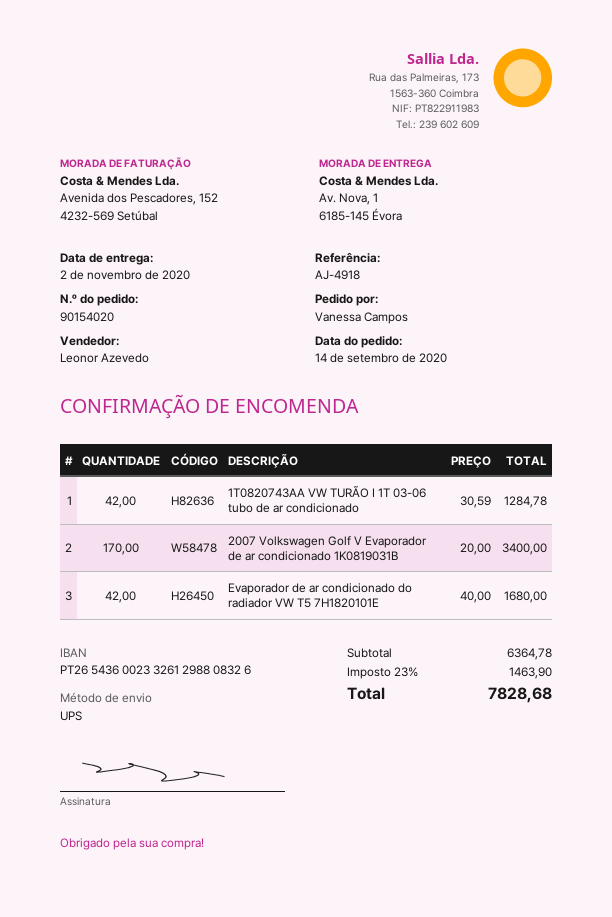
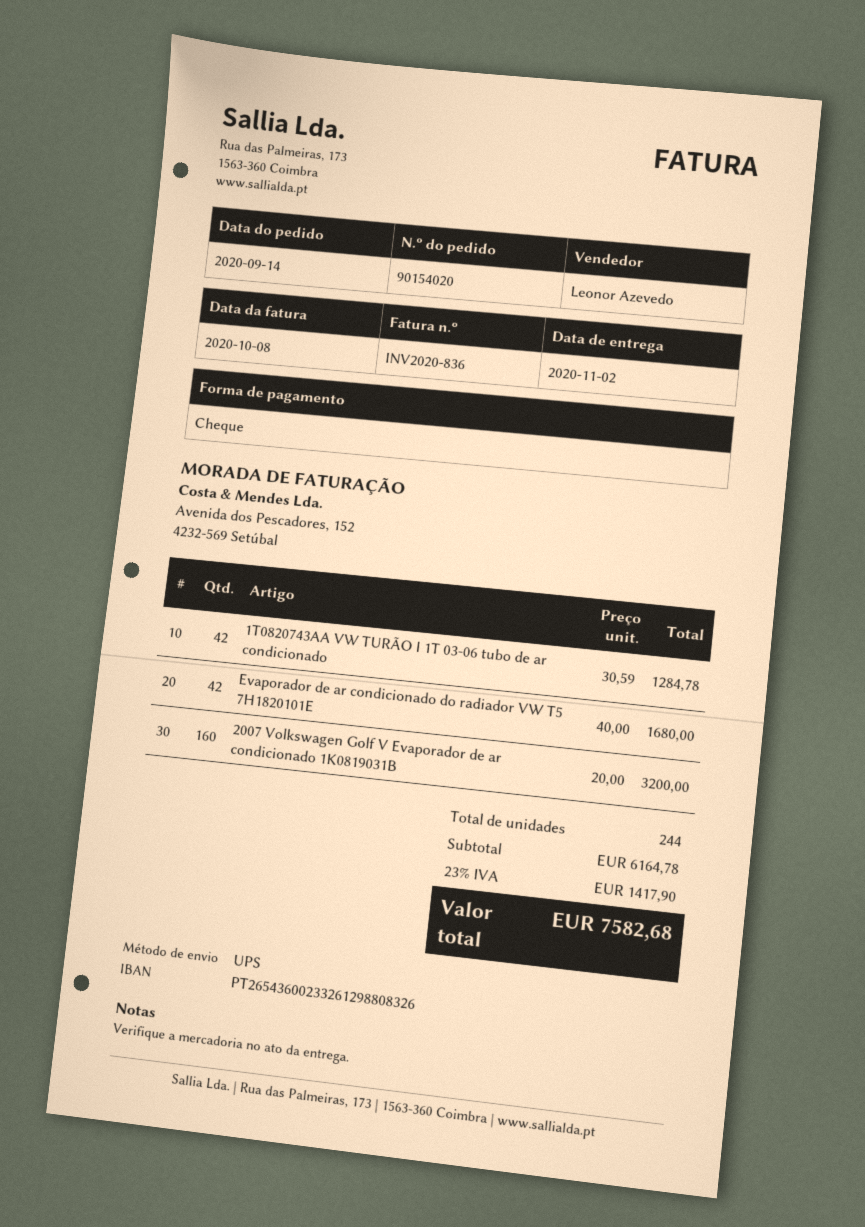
2007 Volkswagen Golf V Evaporador de ar condicionado 1K0819031B: 170 x 20.00 = 3400.00 -> 160 x 20.00 = 3200.00
subtotal: 6364.78 -> 6164.78
tax: 23% = 1463.90 -> 23% = 1417.90
total: 7828.68 -> 7582.68

